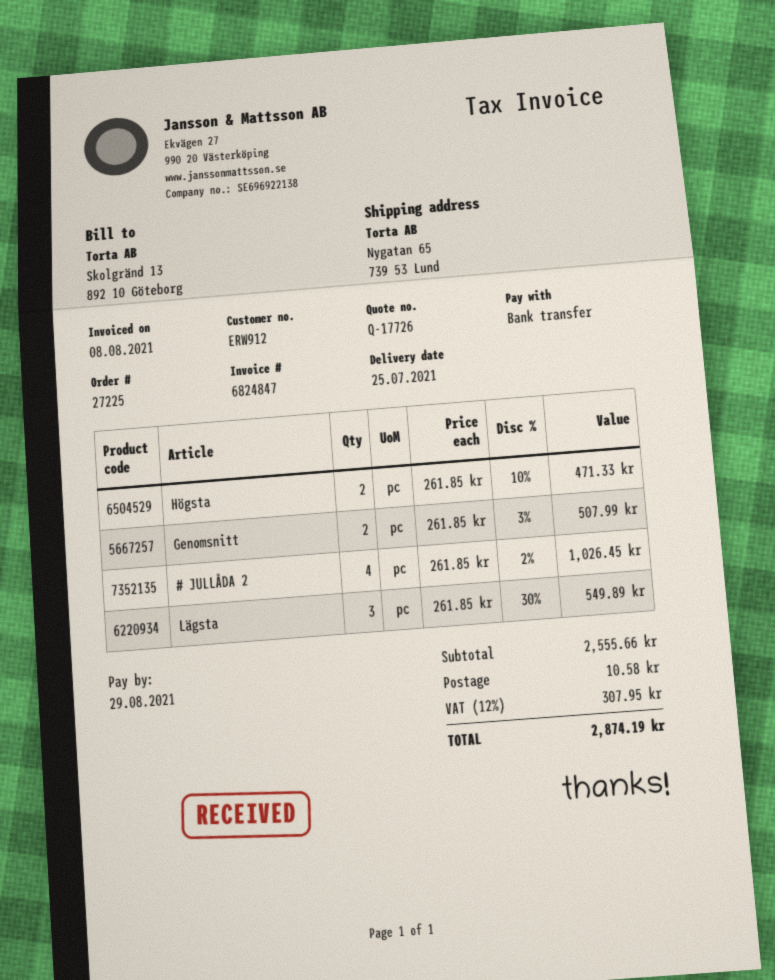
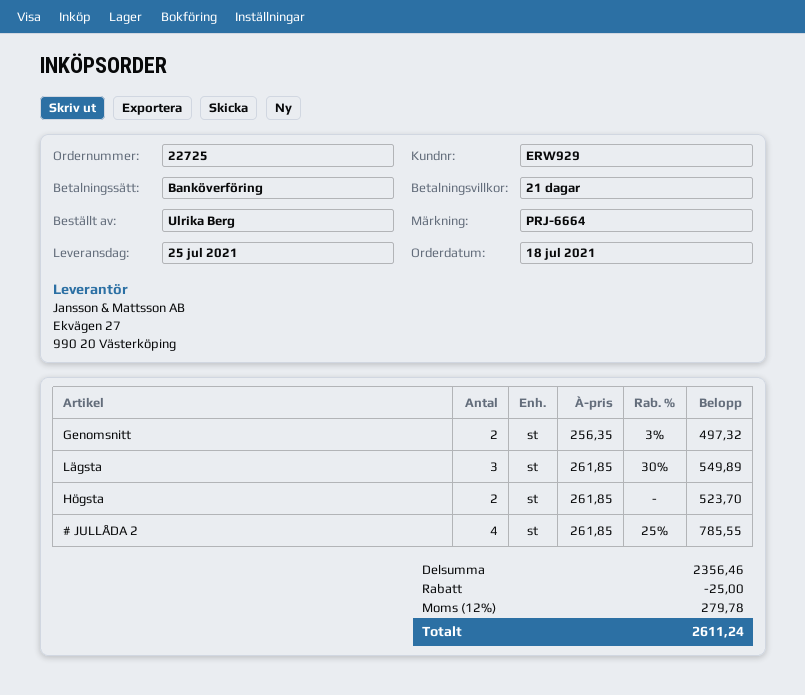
order number: 27225 -> 22725
customer number: ERW912 -> ERW929
Högsta: 2 x 261.85 - 10% = 471.33 -> 2 x 261.85 = 523.70
Genomsnitt: 2 x 261.85 - 3% = 507.99 -> 2 x 256.35 - 3% = 497.32
# JULLÅDA 2: 4 x 261.85 - 2% = 1026.45 -> 4 x 261.85 - 25% = 785.55
subtotal: 2555.66 -> 2356.46
discount: none -> 25.00
shipping: 10.58 -> none
tax: 12% = 307.95 -> 12% = 279.78
total: 2874.19 -> 2611.24

